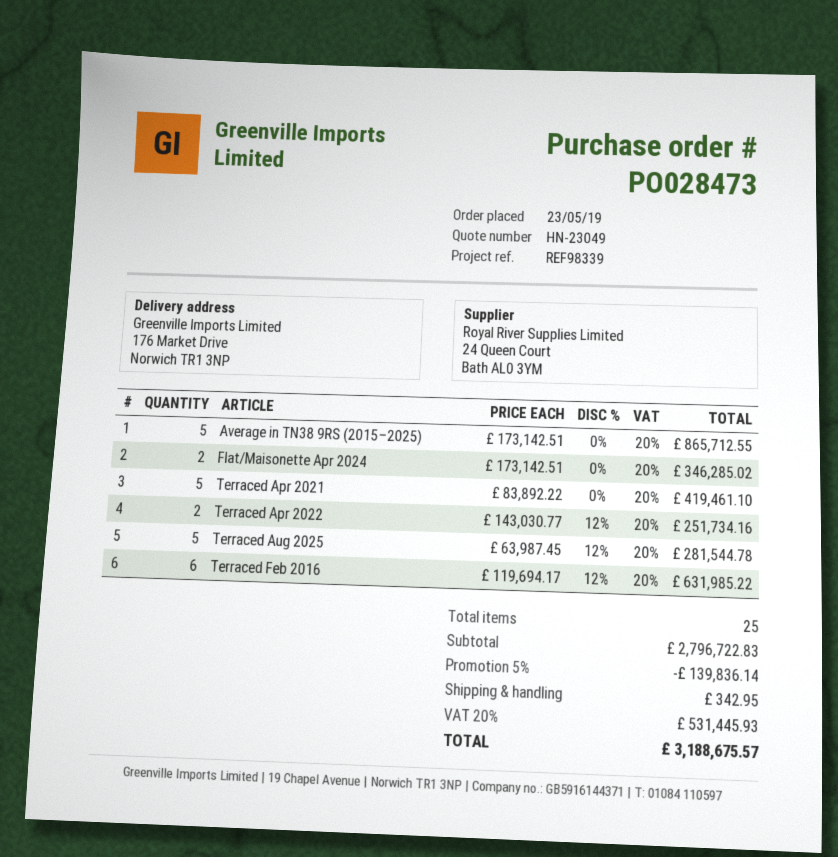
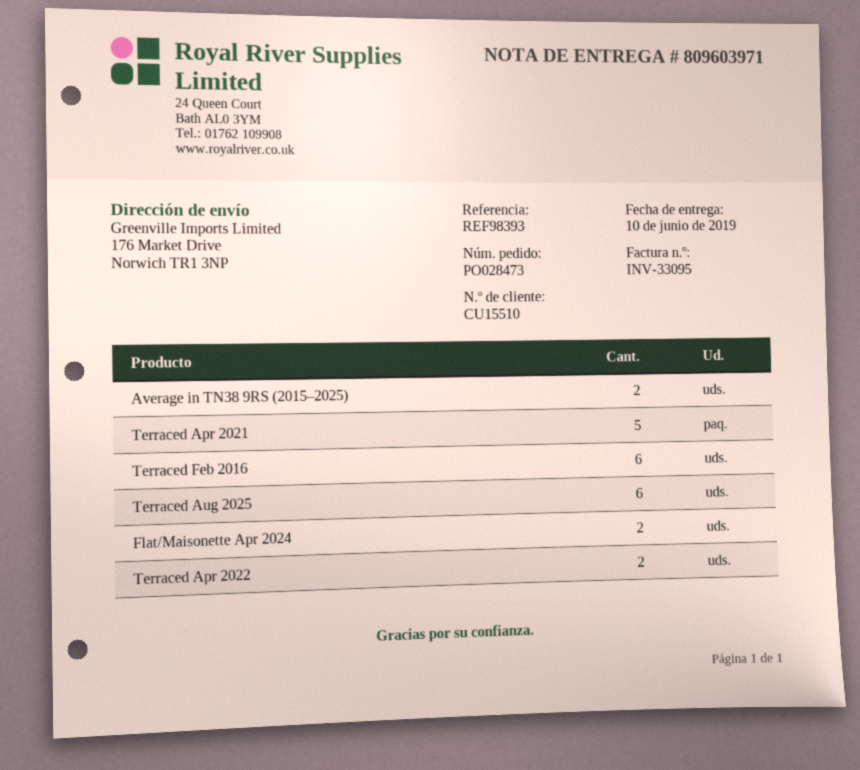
reference: REF98339 -> REF98393
Average in TN38 9RS (2015–2025): 5 -> 2
Terraced Aug 2025: 5 -> 6

